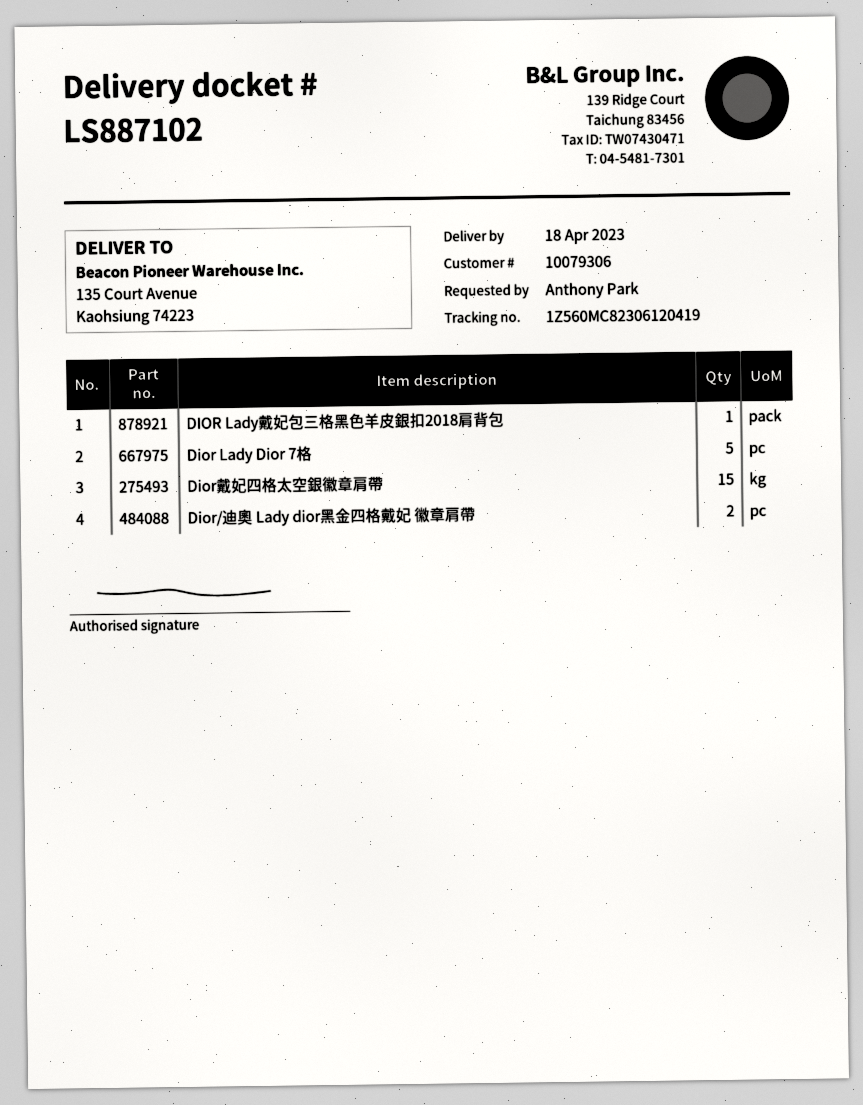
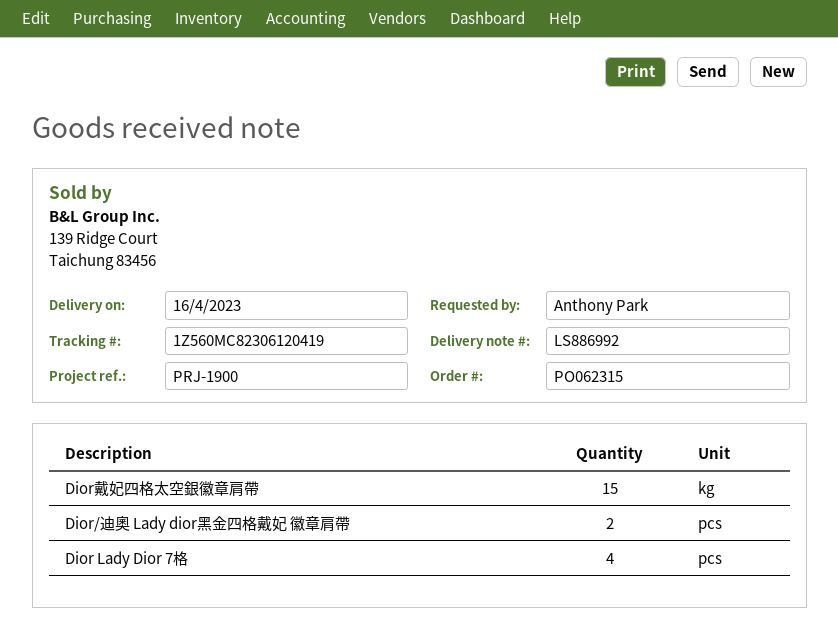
delivery note number: LS887102 -> LS886992
delivery date: 2023-04-18 -> 2023-04-16
DIOR Lady戴妃包三格黑色羊皮銀扣2018肩背包: 1 -> none
Dior Lady Dior 7格: 5 -> 4

